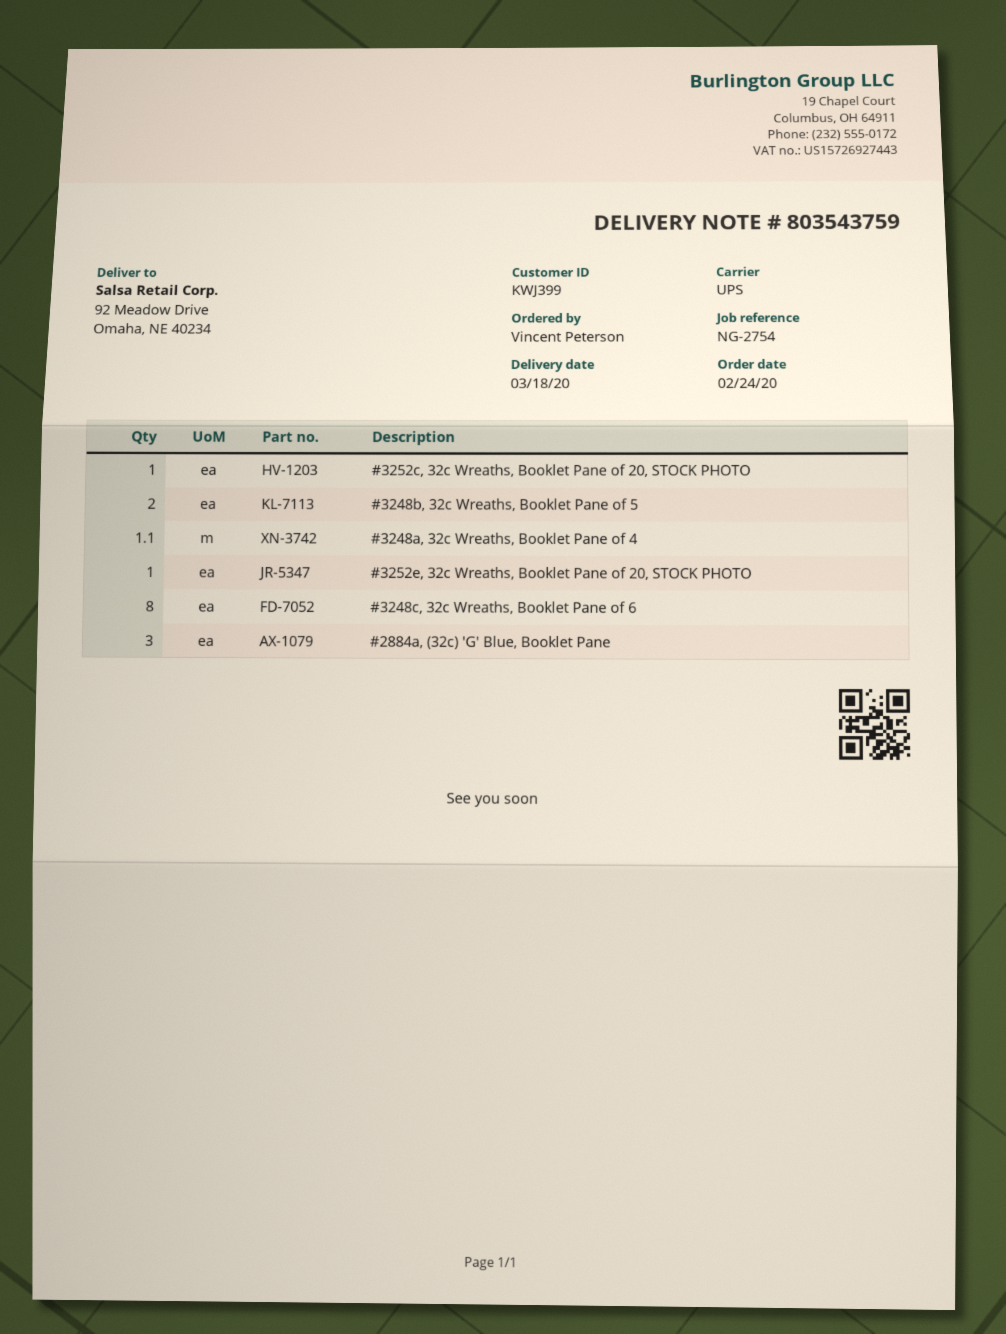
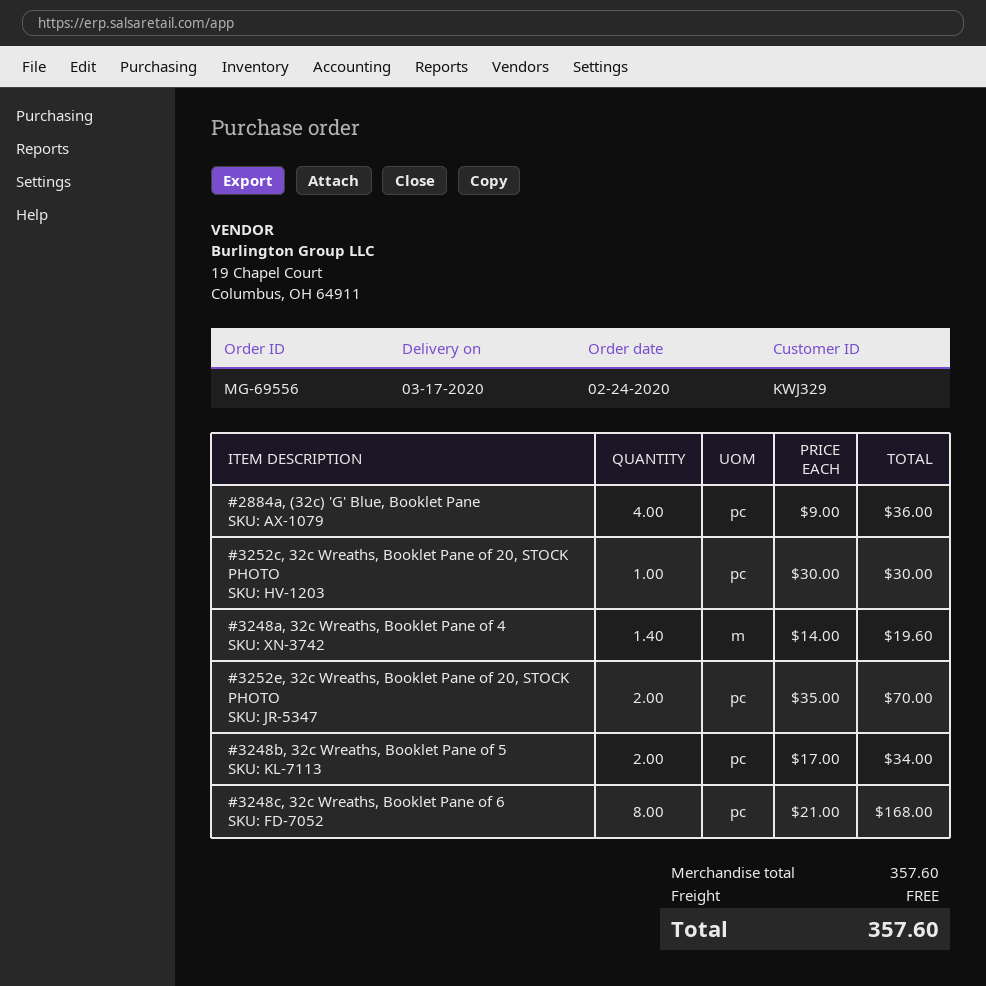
delivery date: 2020-03-18 -> 2020-03-17
customer number: KWJ399 -> KWJ329
#3248a, 32c Wreaths, Booklet Pane of 4: 1.1 -> 1.4
#3252e, 32c Wreaths, Booklet Pane of 20, STOCK PHOTO: 1 -> 2
#2884a, (32c) 'G' Blue, Booklet Pane: 3 -> 4

